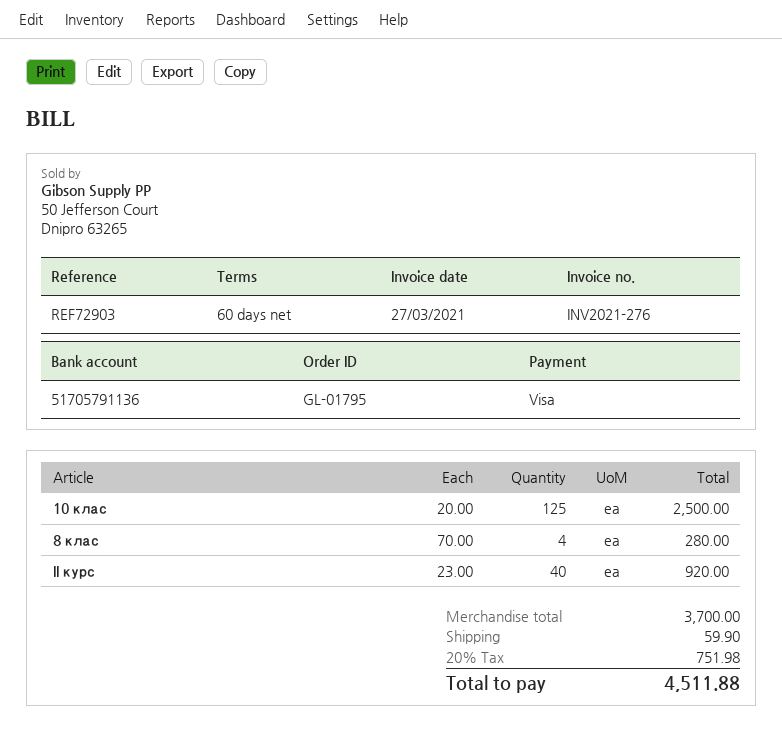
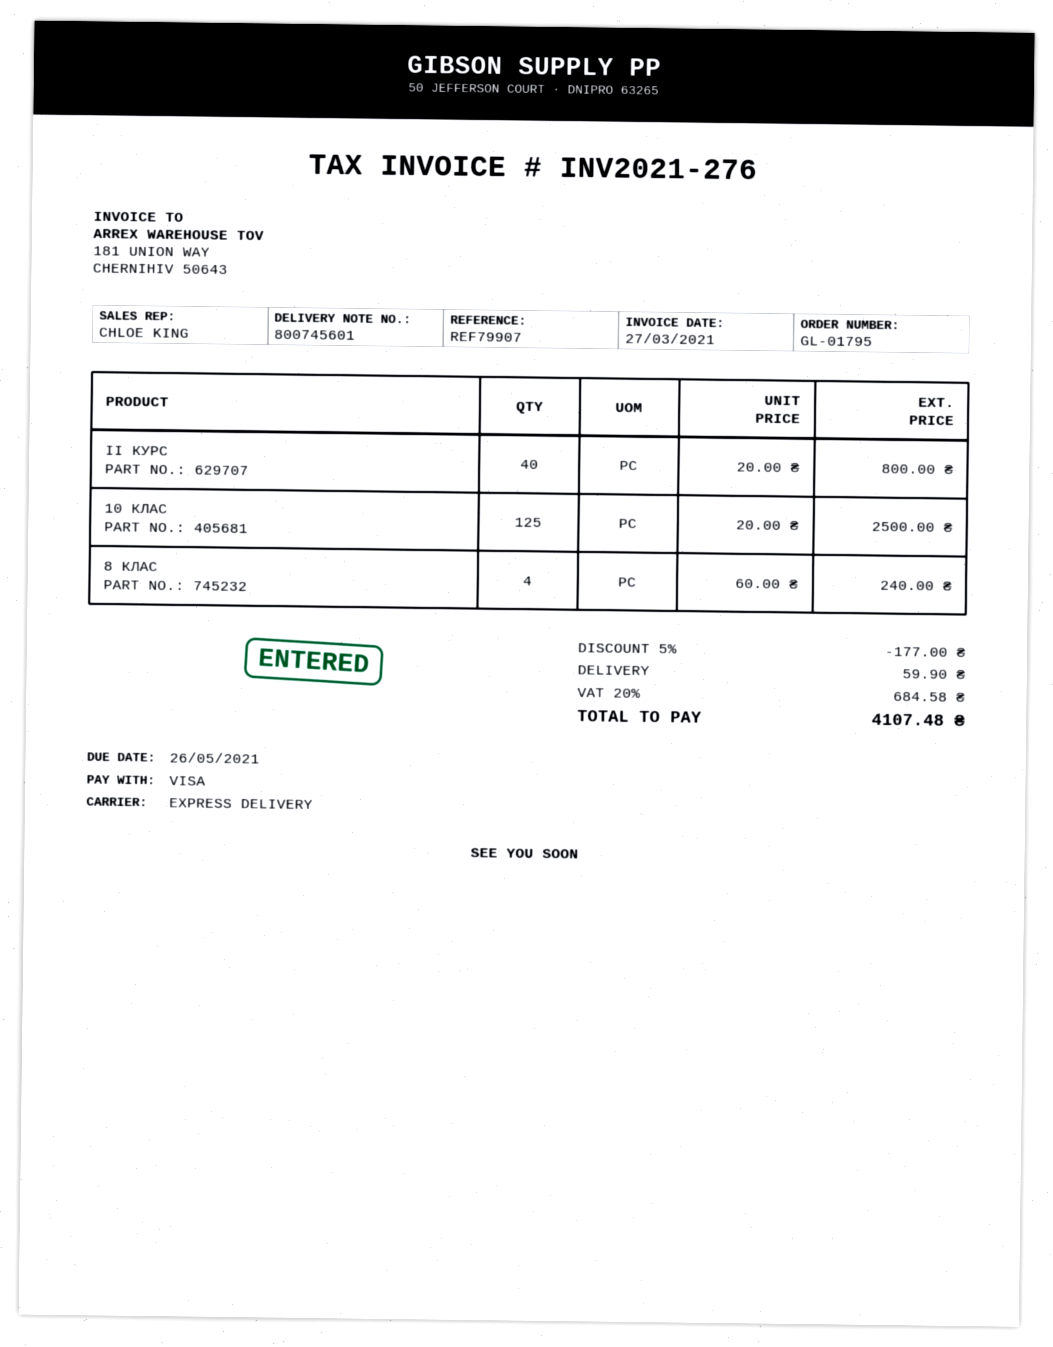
reference: REF72903 -> REF79907
8 клас: 4 x 70.00 = 280.00 -> 4 x 60.00 = 240.00
II курс: 40 x 23.00 = 920.00 -> 40 x 20.00 = 800.00
discount: none -> 5% = 177.00
tax: 20% = 751.98 -> 20% = 684.58
total: 4511.88 -> 4107.48

